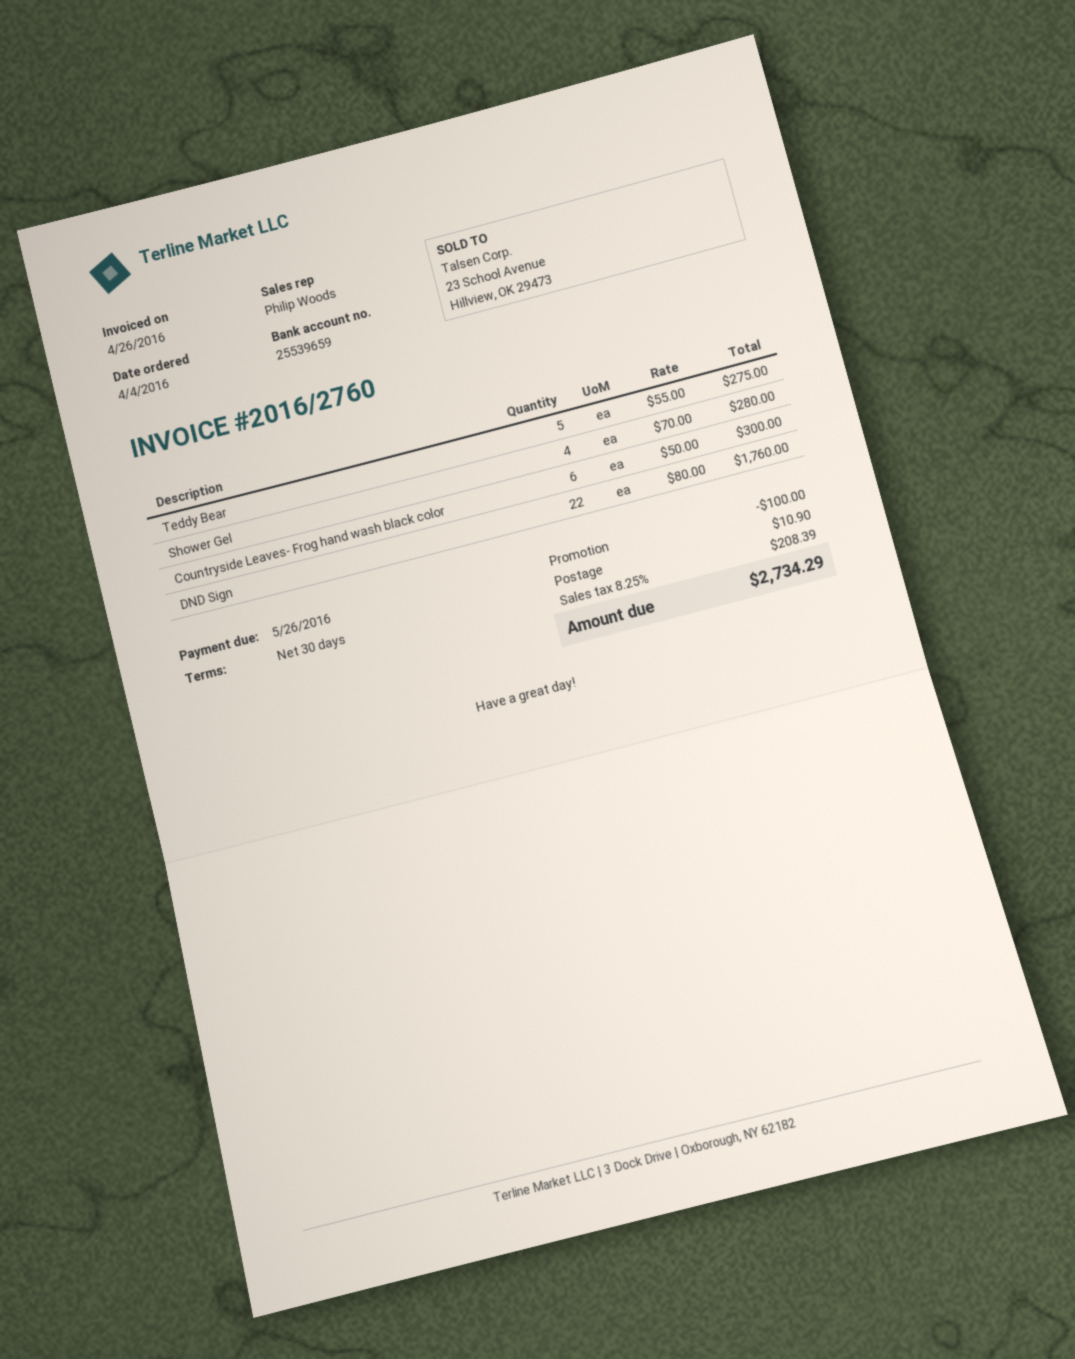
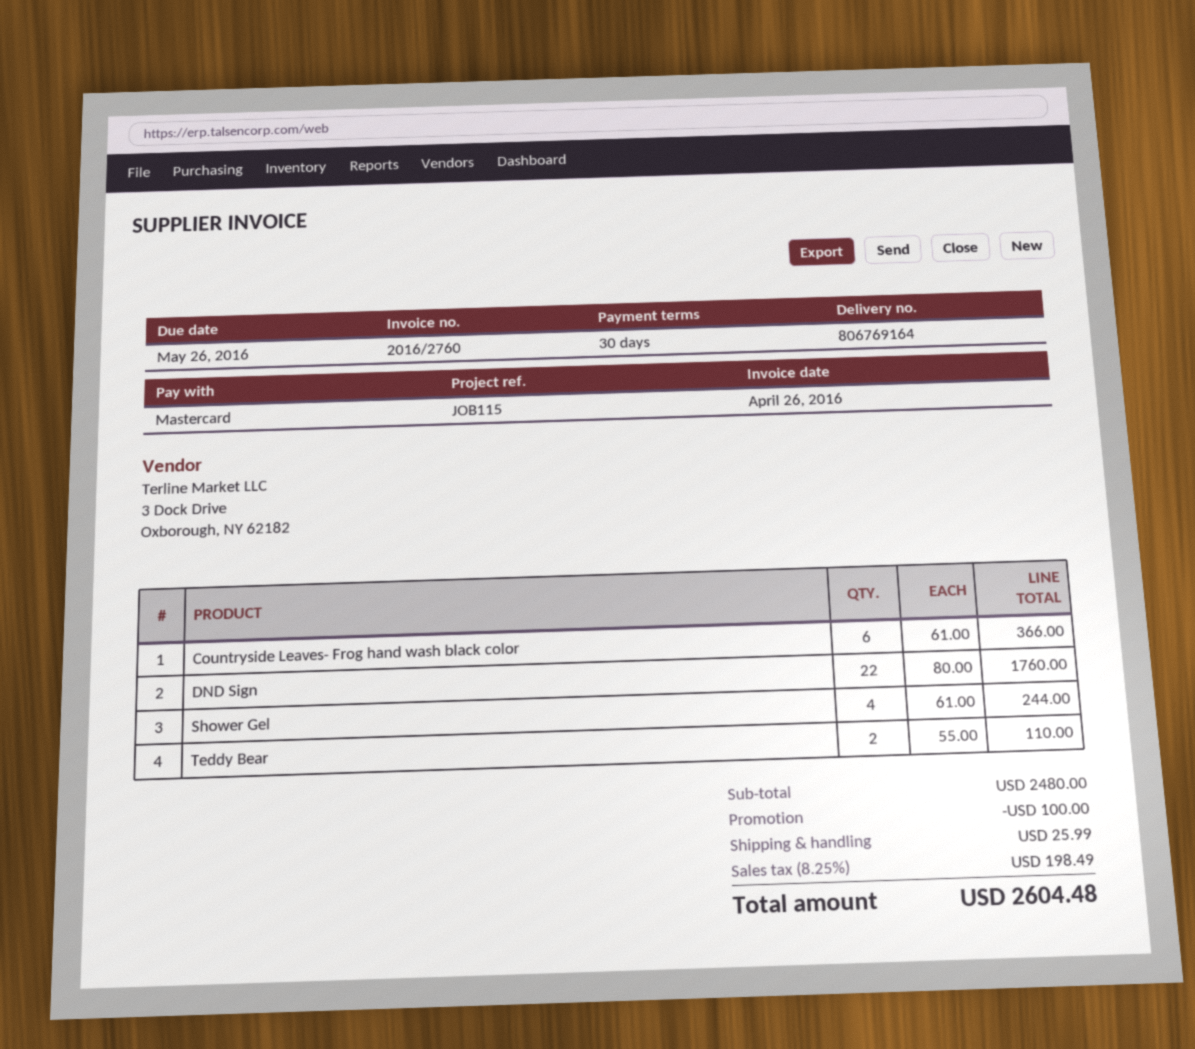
Teddy Bear: 5 x 55.00 = 275.00 -> 2 x 55.00 = 110.00
Shower Gel: 4 x 70.00 = 280.00 -> 4 x 61.00 = 244.00
Countryside Leaves- Frog hand wash black color: 6 x 50.00 = 300.00 -> 6 x 61.00 = 366.00
shipping: 10.90 -> 25.99
tax: 8.25% = 208.39 -> 8.25% = 198.49
total: 2734.29 -> 2604.48

